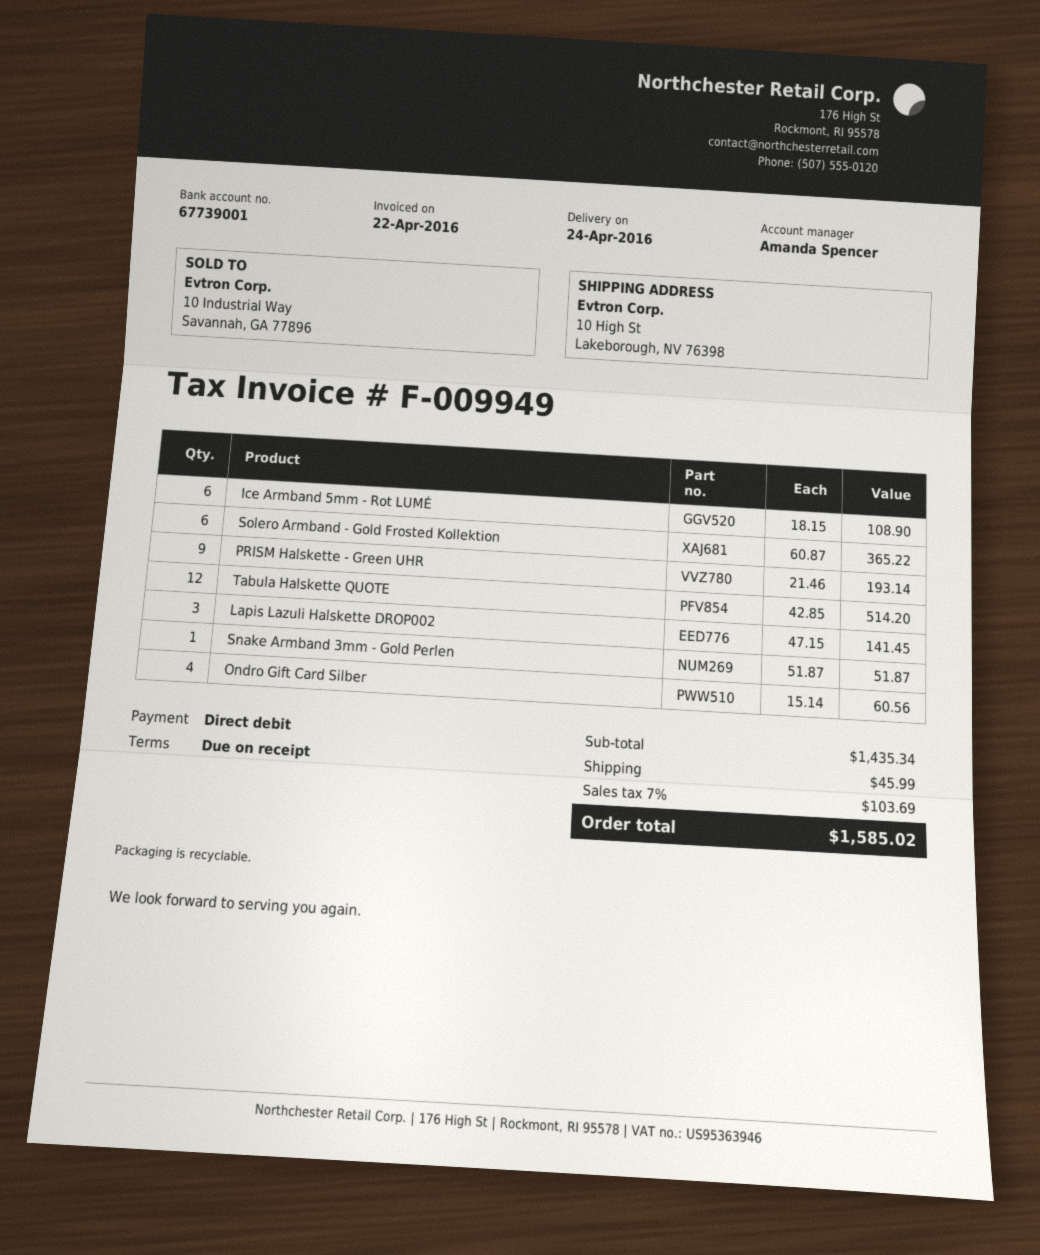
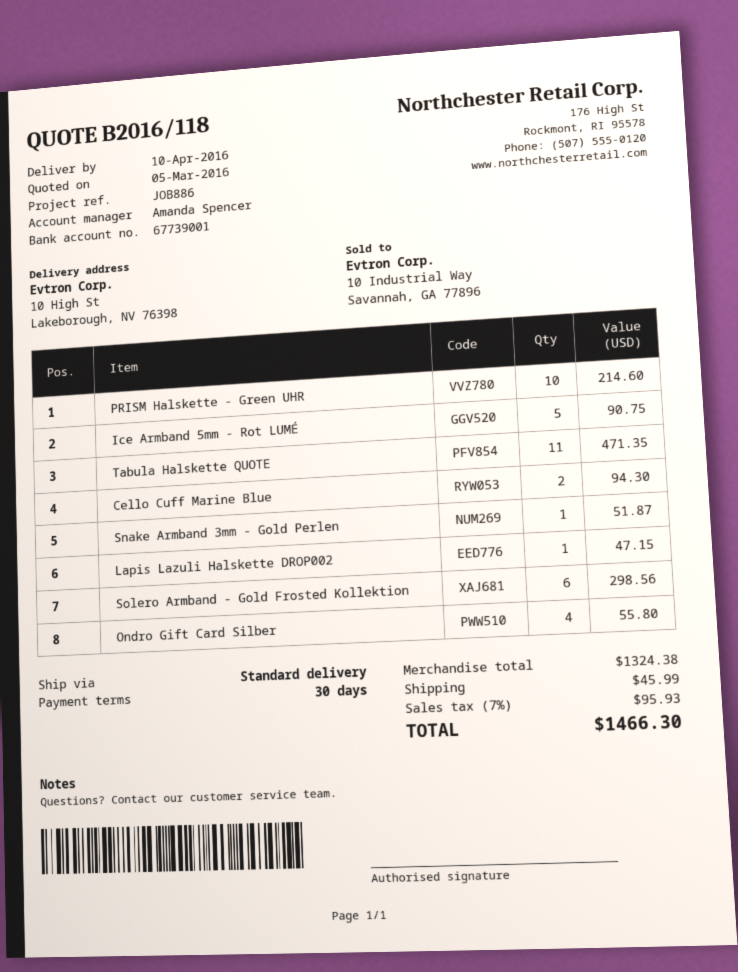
delivery date: 2016-04-24 -> 2016-04-10
payment terms: on receipt -> 30 days
Ice Armband 5mm - Rot LUMÉ: 6 for 108.90 -> 5 for 90.75
Solero Armband - Gold Frosted Kollektion: 6 for 365.22 -> 6 for 298.56
PRISM Halskette - Green UHR: 9 for 193.14 -> 10 for 214.60
Tabula Halskette QUOTE: 12 for 514.20 -> 11 for 471.35
Lapis Lazuli Halskette DROP002: 3 for 141.45 -> 1 for 47.15
Ondro Gift Card Silber: 4 for 60.56 -> 4 for 55.80
Cello Cuff Marine Blue: none -> 2 for 94.30
subtotal: 1435.34 -> 1324.38
tax: 7% = 103.69 -> 7% = 95.93
total: 1585.02 -> 1466.30

